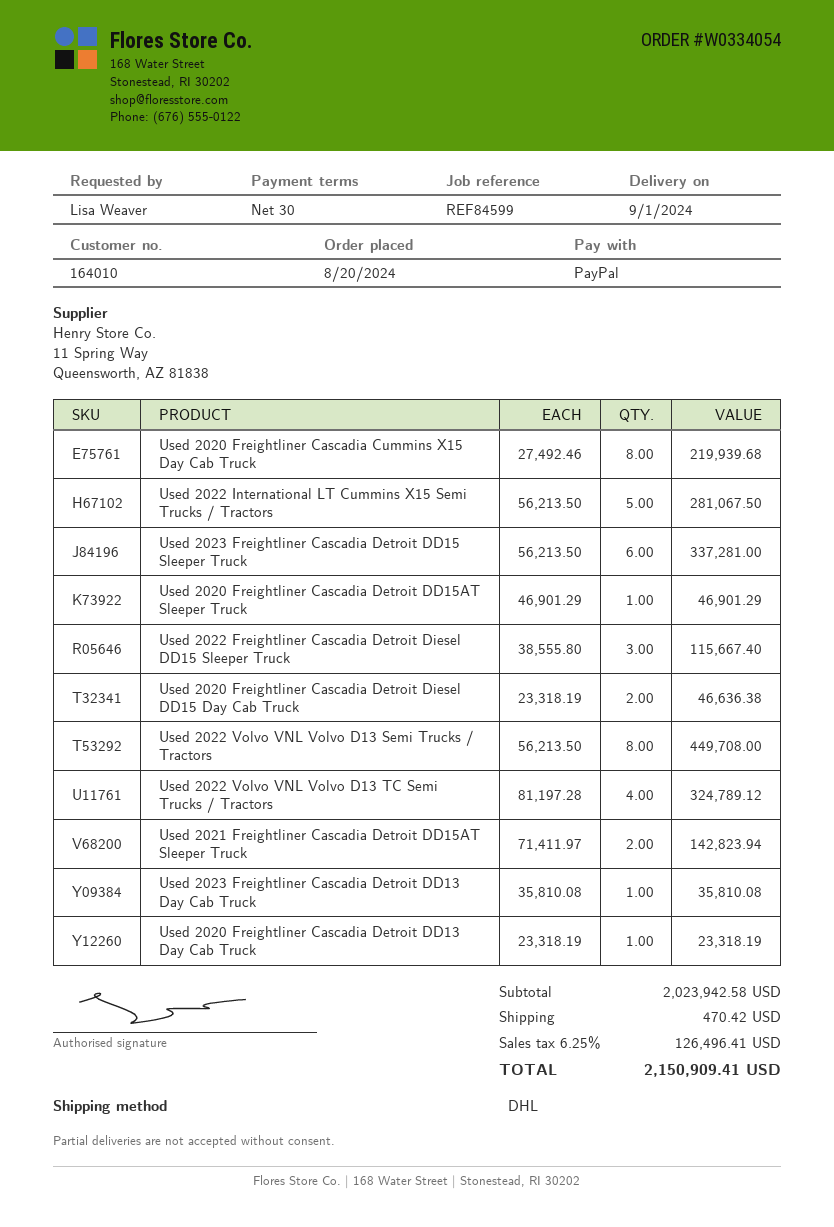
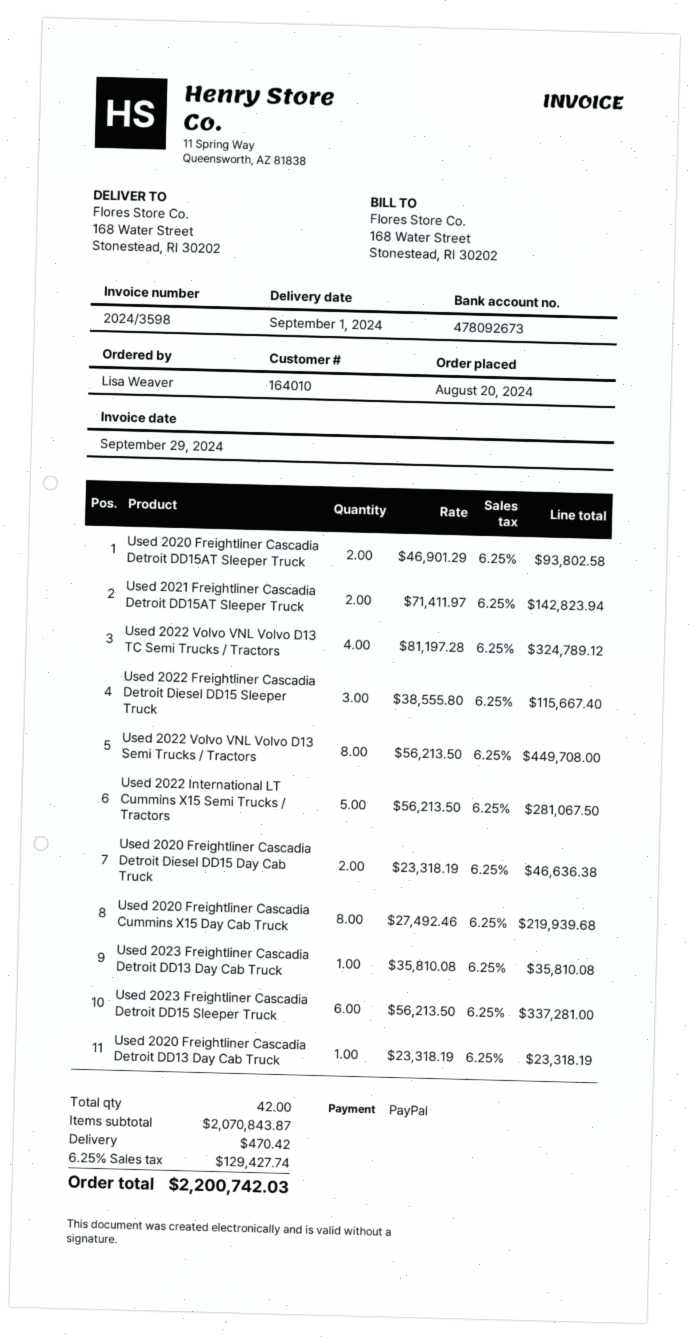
Used 2020 Freightliner Cascadia Detroit DD15AT Sleeper Truck: 1 x 46901.29 = 46901.29 -> 2 x 46901.29 = 93802.58
subtotal: 2023942.58 -> 2070843.87
tax: 6.25% = 126496.41 -> 6.25% = 129427.74
total: 2150909.41 -> 2200742.03

